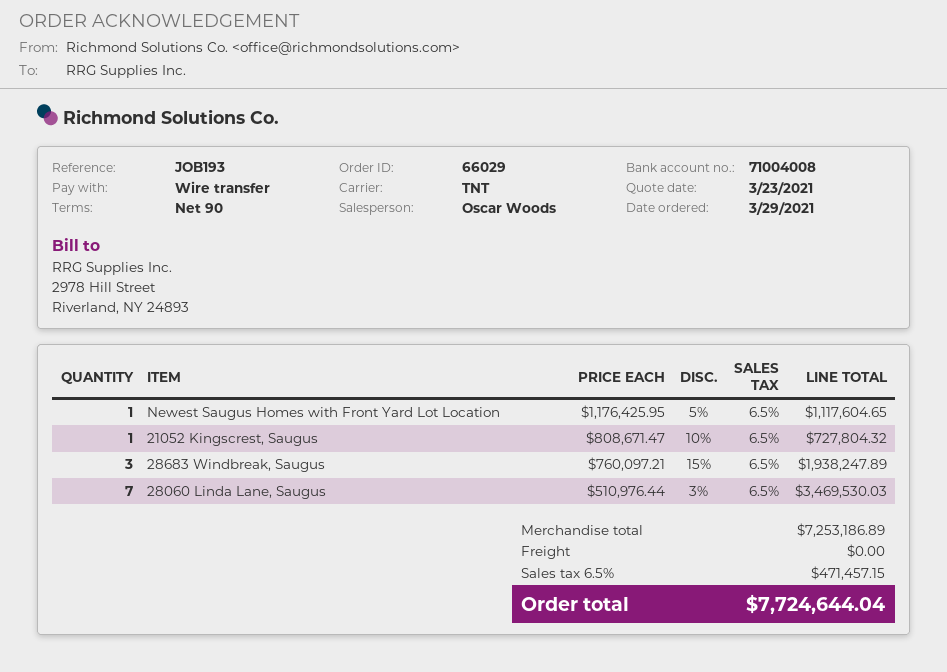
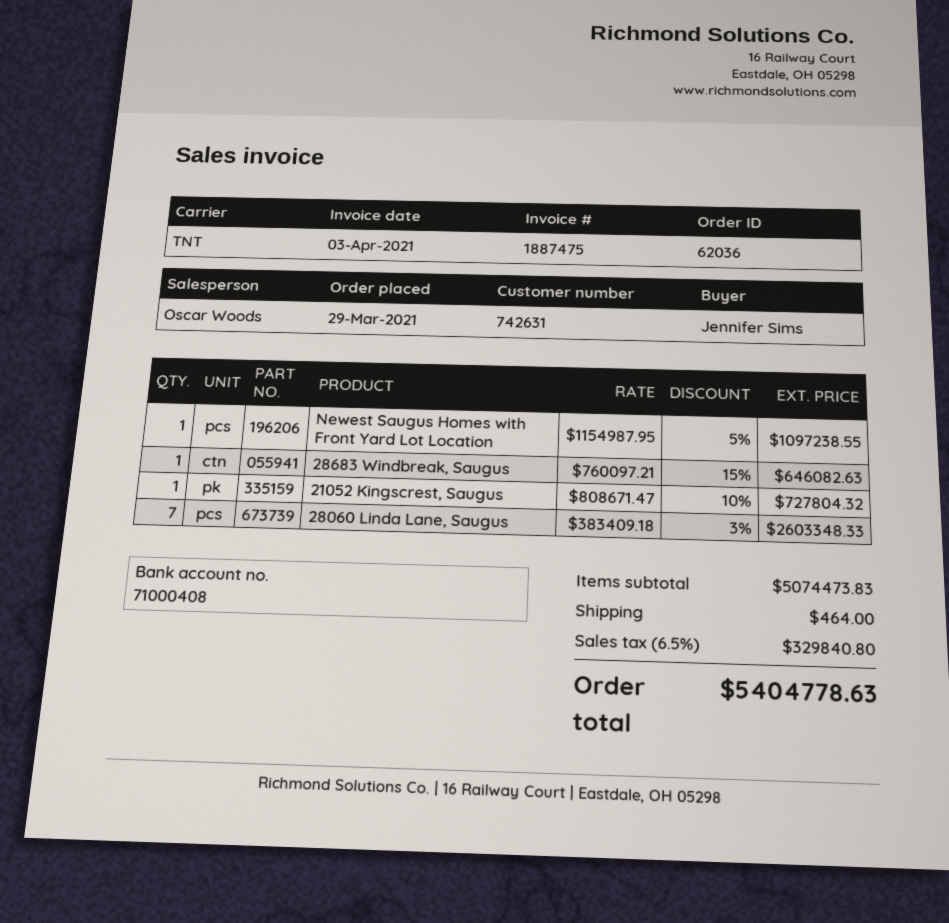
order number: 66029 -> 62036
bank account: 71004008 -> 71000408
Newest Saugus Homes with Front Yard Lot Location: 1 x 1176425.95 - 5% = 1117604.65 -> 1 x 1154987.95 - 5% = 1097238.55
28683 Windbreak, Saugus: 3 x 760097.21 - 15% = 1938247.89 -> 1 x 760097.21 - 15% = 646082.63
28060 Linda Lane, Saugus: 7 x 510976.44 - 3% = 3469530.03 -> 7 x 383409.18 - 3% = 2603348.33
subtotal: 7253186.89 -> 5074473.83
shipping: 0.00 -> 464.00
tax: 6.5% = 471457.15 -> 6.5% = 329840.80
total: 7724644.04 -> 5404778.63

